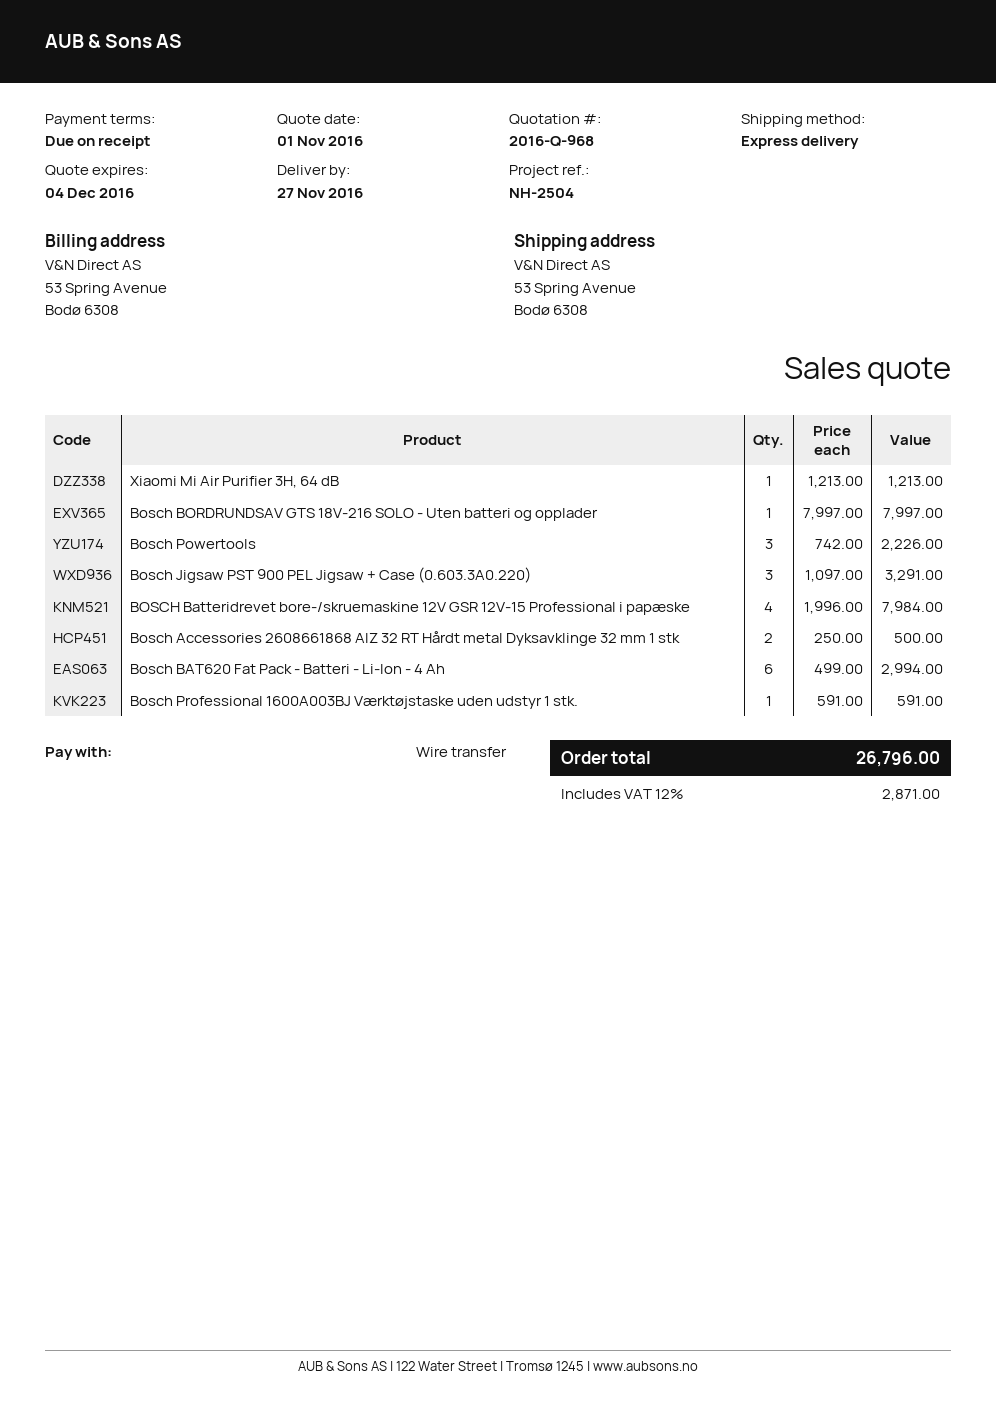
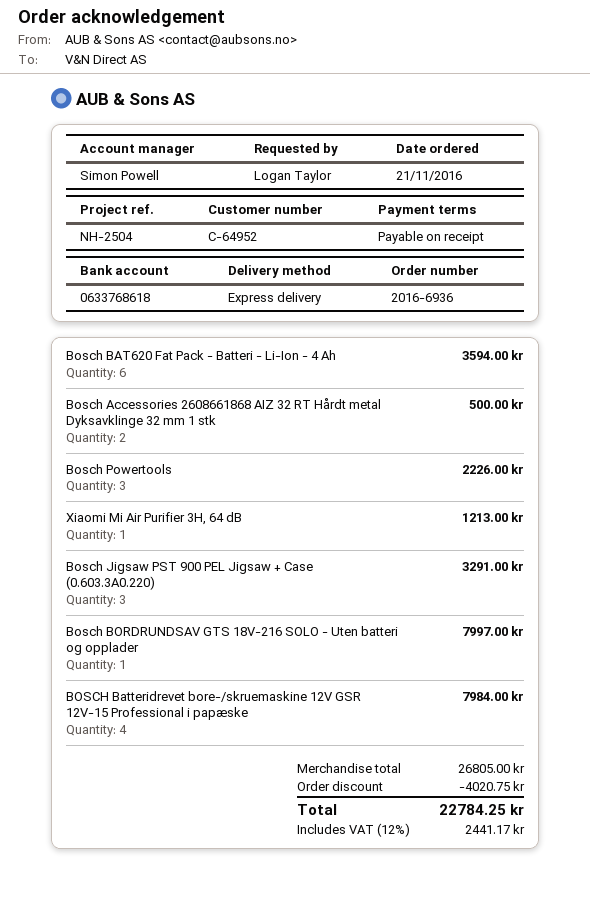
Bosch BAT620 Fat Pack - Batteri - Li-Ion - 4 Ah: 6 for 2994.00 -> 6 for 3594.00
Bosch Professional 1600A003BJ Værktøjstaske uden udstyr 1 stk.: 1 for 591.00 -> none
discount: none -> 4020.75
tax: 12% = 2871.00 -> 12% = 2441.17
total: 26796.00 -> 22784.25

